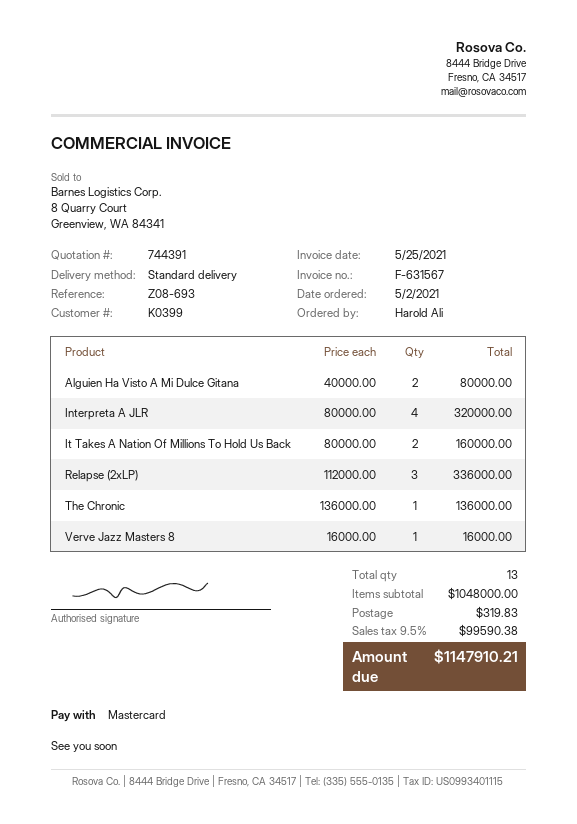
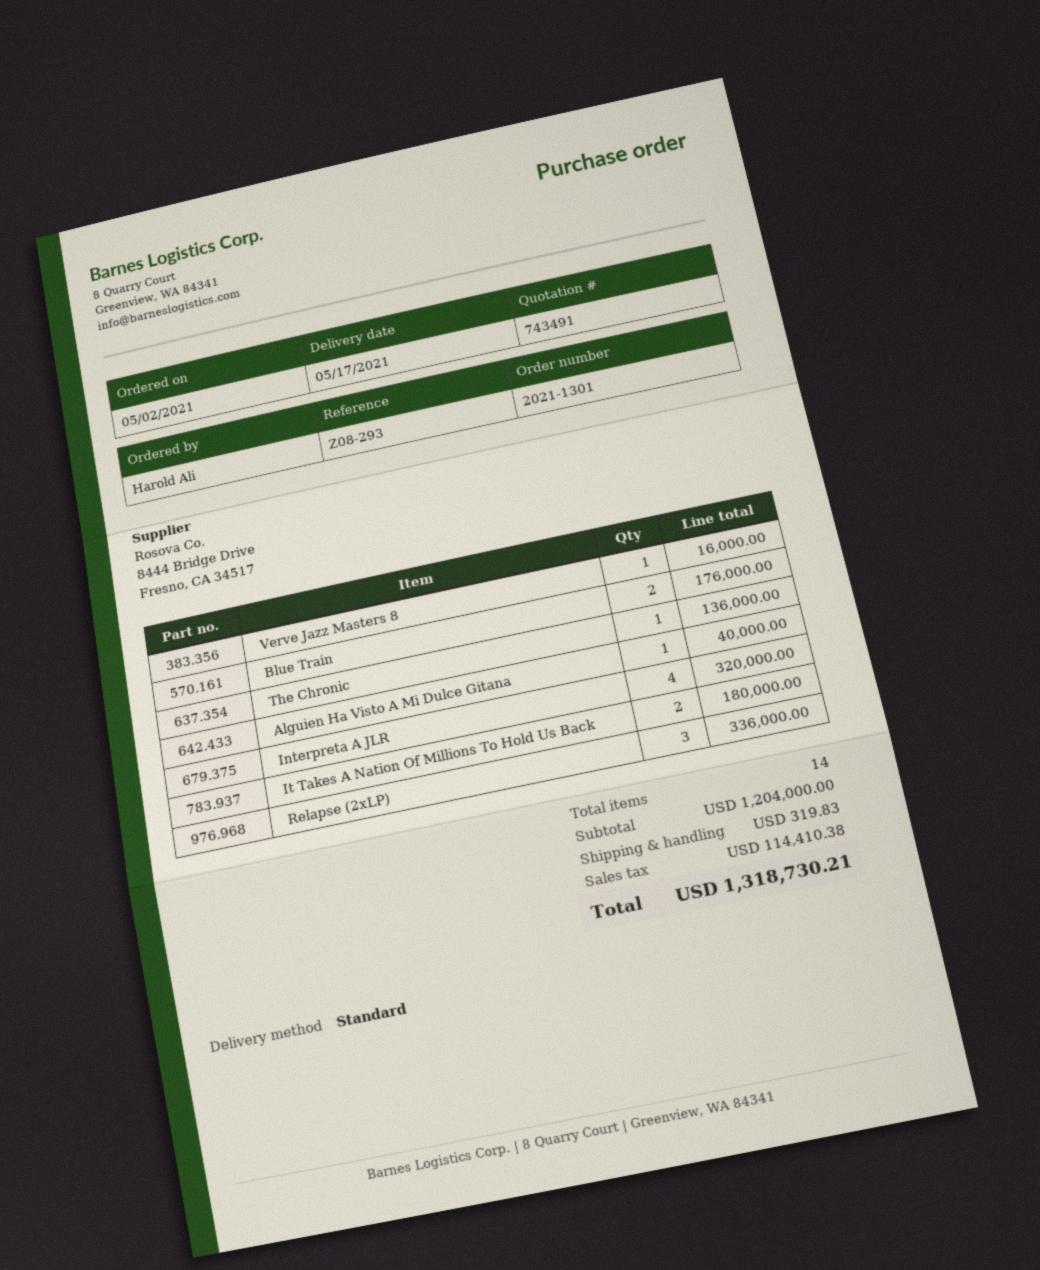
quote number: 744391 -> 743491
reference: Z08-693 -> Z08-293
Alguien Ha Visto A Mi Dulce Gitana: 2 for 80000.00 -> 1 for 40000.00
It Takes A Nation Of Millions To Hold Us Back: 2 for 160000.00 -> 2 for 180000.00
Blue Train: none -> 2 for 176000.00
total quantity: 13 -> 14
subtotal: 1048000.00 -> 1204000.00
tax: 99590.38 -> 114410.38
total: 1147910.21 -> 1318730.21

